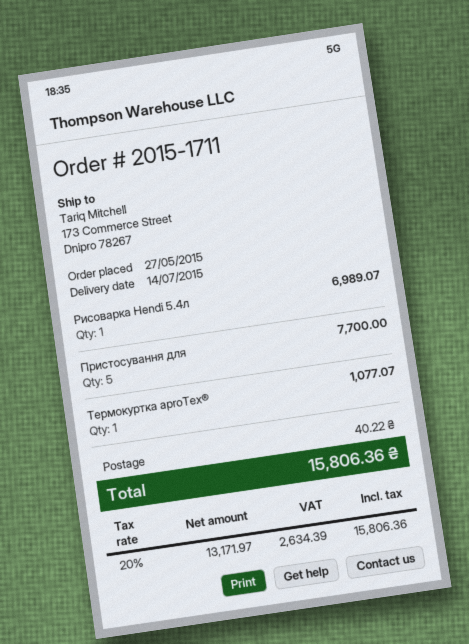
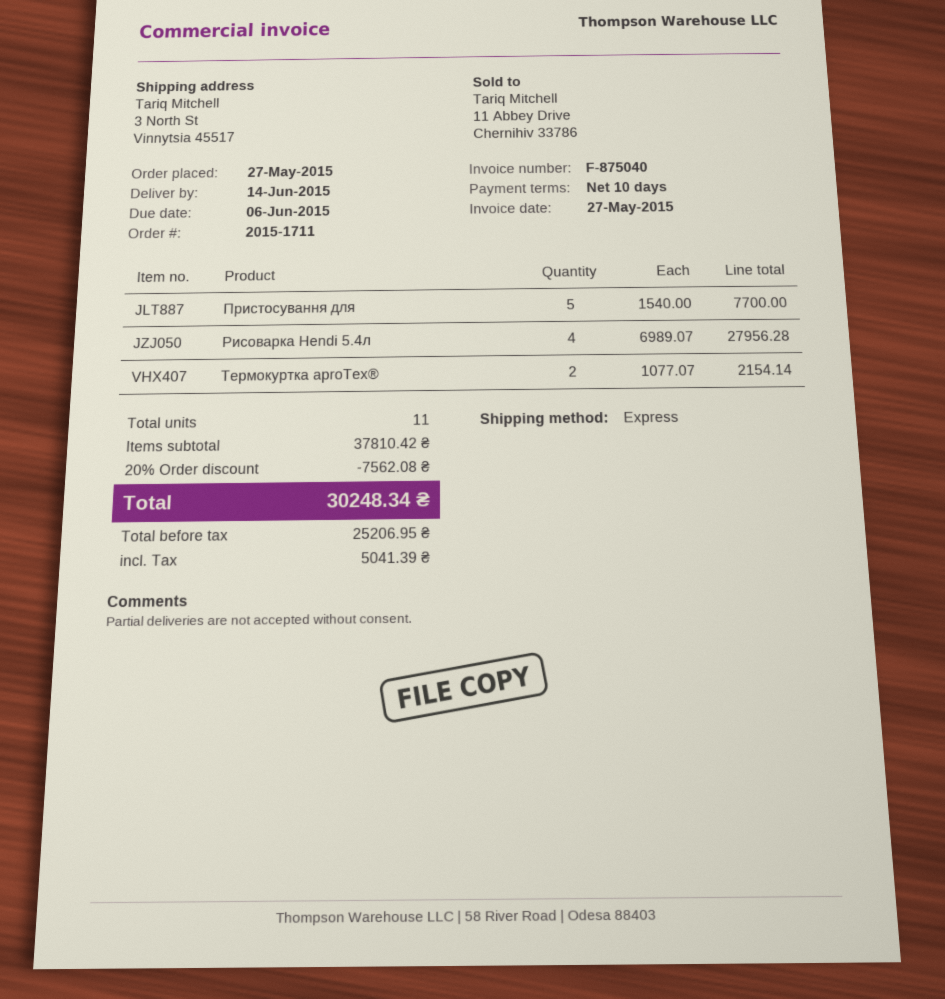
delivery date: 2015-07-14 -> 2015-06-14
ship to: 173 Commerce Street, Dnipro 78267 -> 3 North St, Vinnytsia 45517
Рисоварка Hendi 5.4л: 1 for 6989.07 -> 4 for 27956.28
Термокуртка aproTex®: 1 for 1077.07 -> 2 for 2154.14
discount: none -> 20% = 7562.08
shipping: 40.22 -> none
net: 13171.97 -> 25206.95
tax: 2634.39 -> 5041.39
total: 15806.36 -> 30248.34

